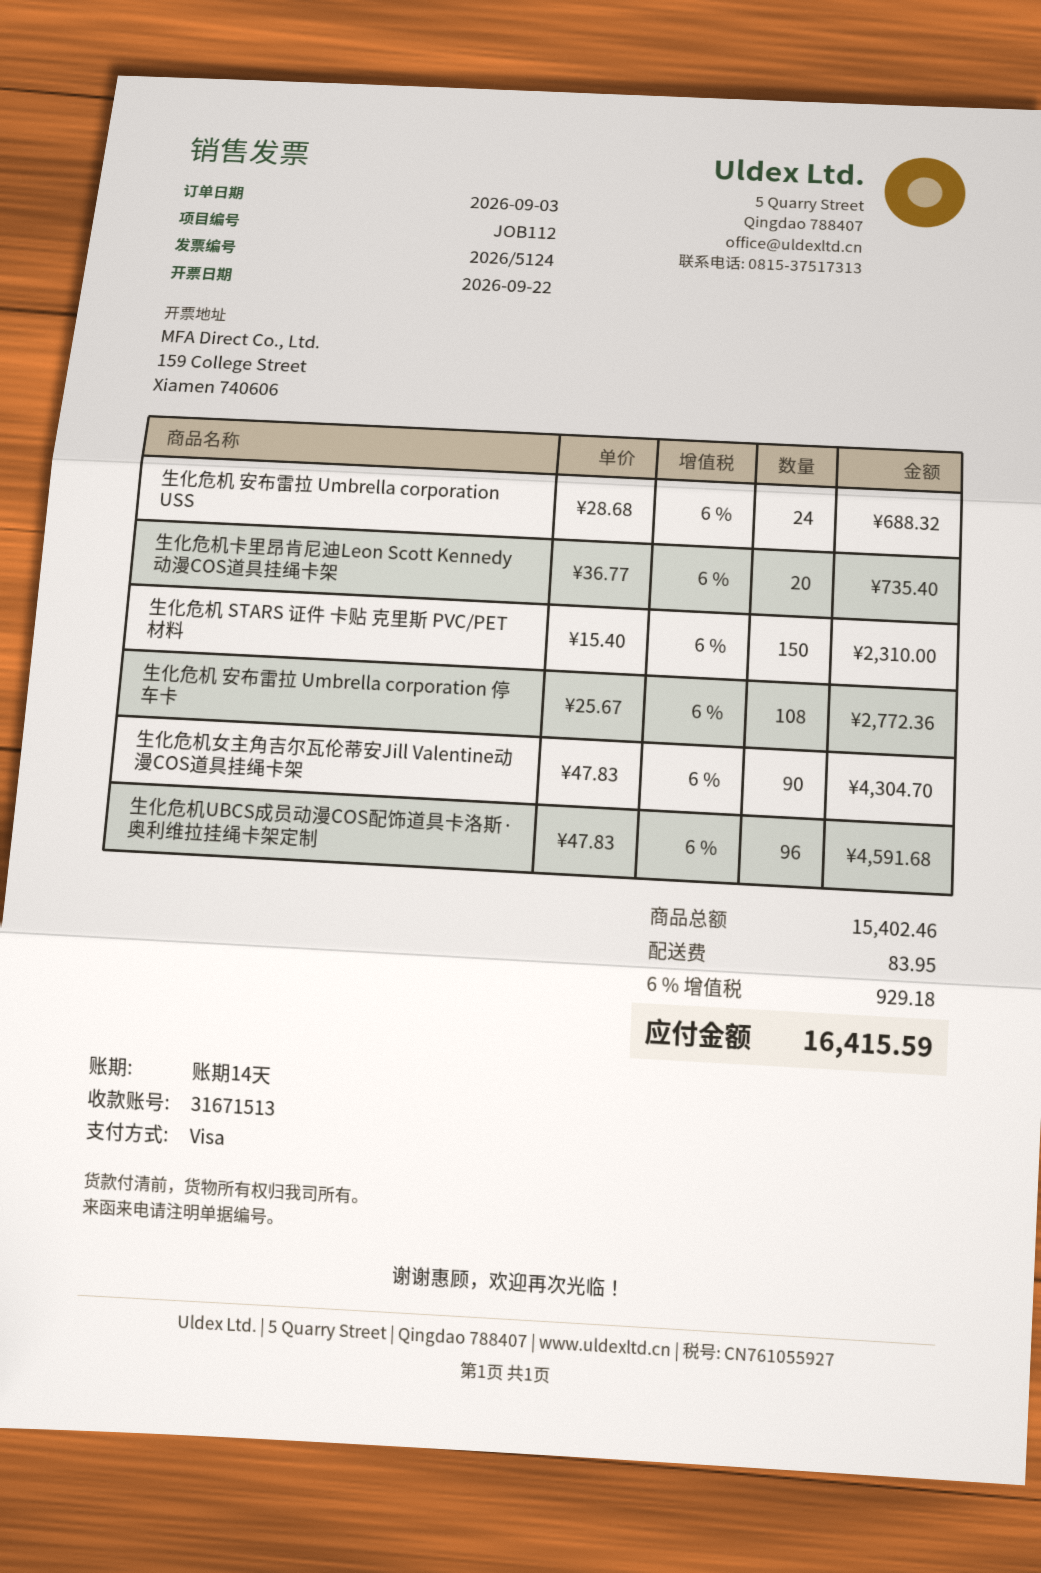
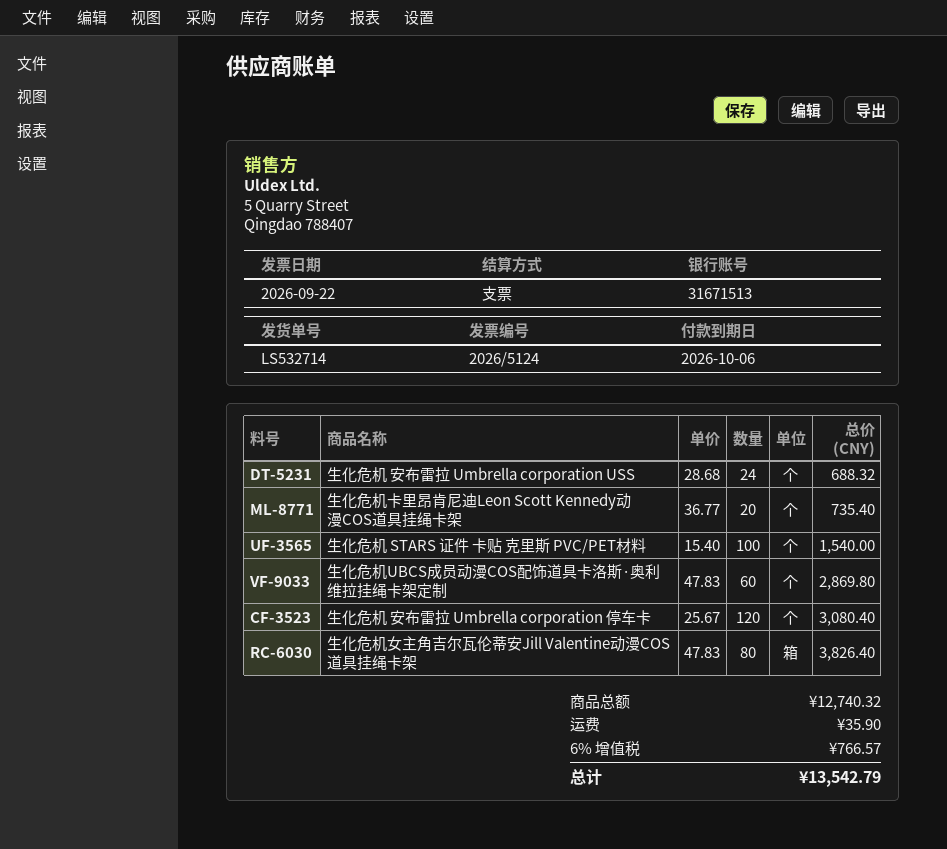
payment method: Visa -> cheque
生化危机 STARS 证件 卡贴 克里斯 PVC/PET材料: 150 x 15.40 = 2310.00 -> 100 x 15.40 = 1540.00
生化危机 安布雷拉 Umbrella corporation 停车卡: 108 x 25.67 = 2772.36 -> 120 x 25.67 = 3080.40
生化危机女主角吉尔瓦伦蒂安Jill Valentine动漫COS道具挂绳卡架: 90 x 47.83 = 4304.70 -> 80 x 47.83 = 3826.40
生化危机UBCS成员动漫COS配饰道具卡洛斯·奥利维拉挂绳卡架定制: 96 x 47.83 = 4591.68 -> 60 x 47.83 = 2869.80
subtotal: 15402.46 -> 12740.32
shipping: 83.95 -> 35.90
tax: 6% = 929.18 -> 6% = 766.57
total: 16415.59 -> 13542.79

